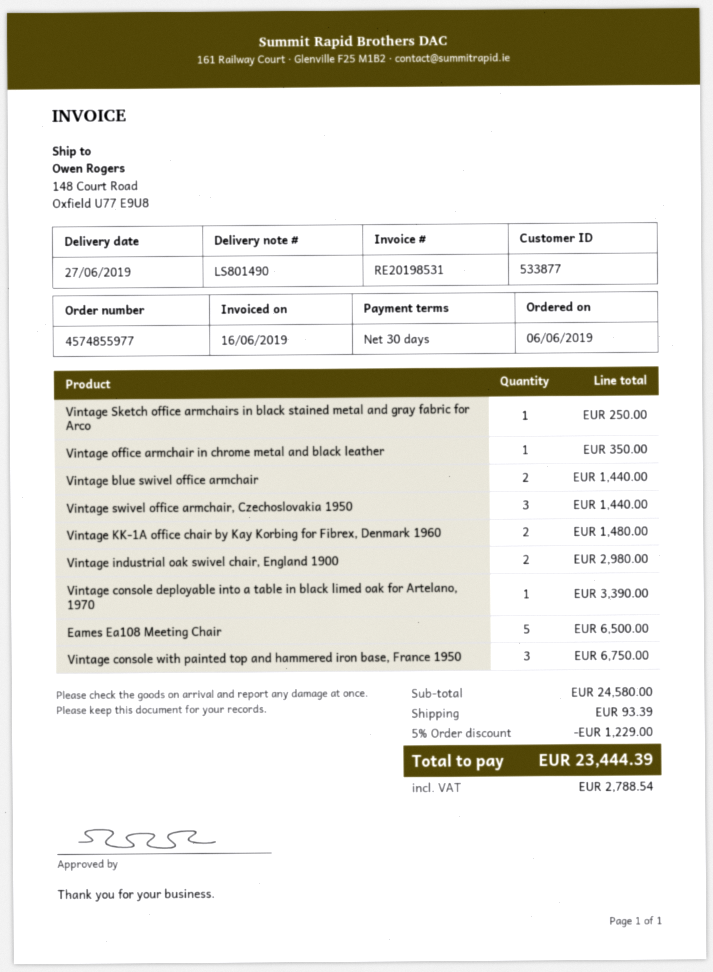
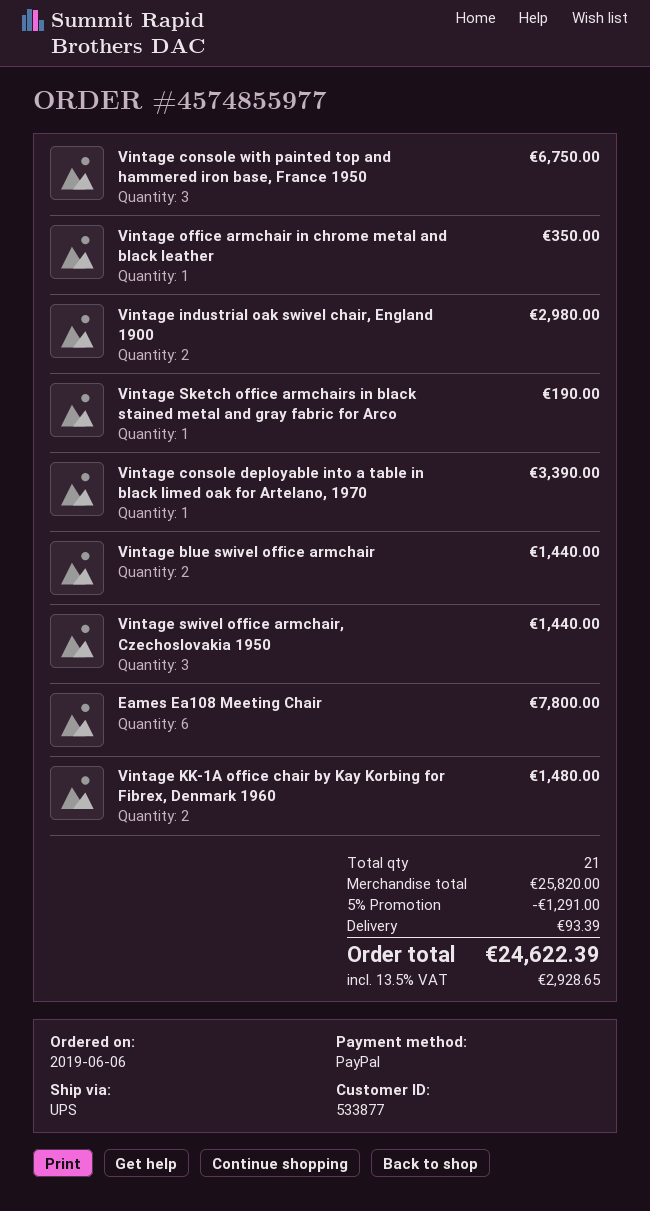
Vintage Sketch office armchairs in black stained metal and gray fabric for Arco: 1 for 250.00 -> 1 for 190.00
Eames Ea108 Meeting Chair: 5 for 6500.00 -> 6 for 7800.00
subtotal: 24580.00 -> 25820.00
discount: 5% = 1229.00 -> 5% = 1291.00
tax: 2788.54 -> 2928.65
total: 23444.39 -> 24622.39

